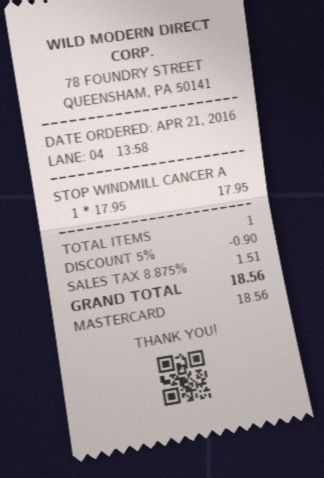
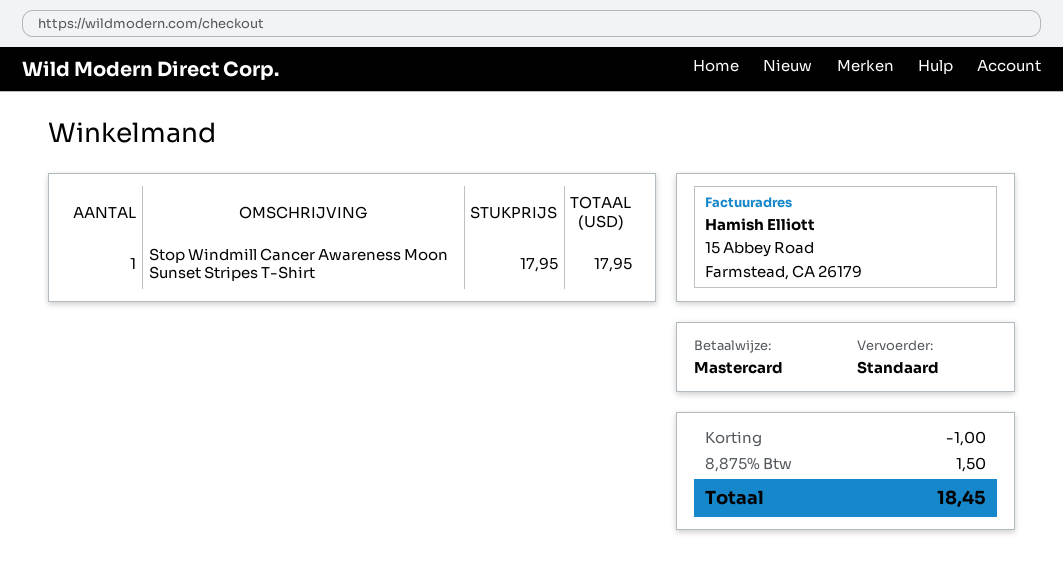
discount: 0.90 -> 1.00
tax: 8.875% = 1.51 -> 8.875% = 1.50
total: 18.56 -> 18.45

